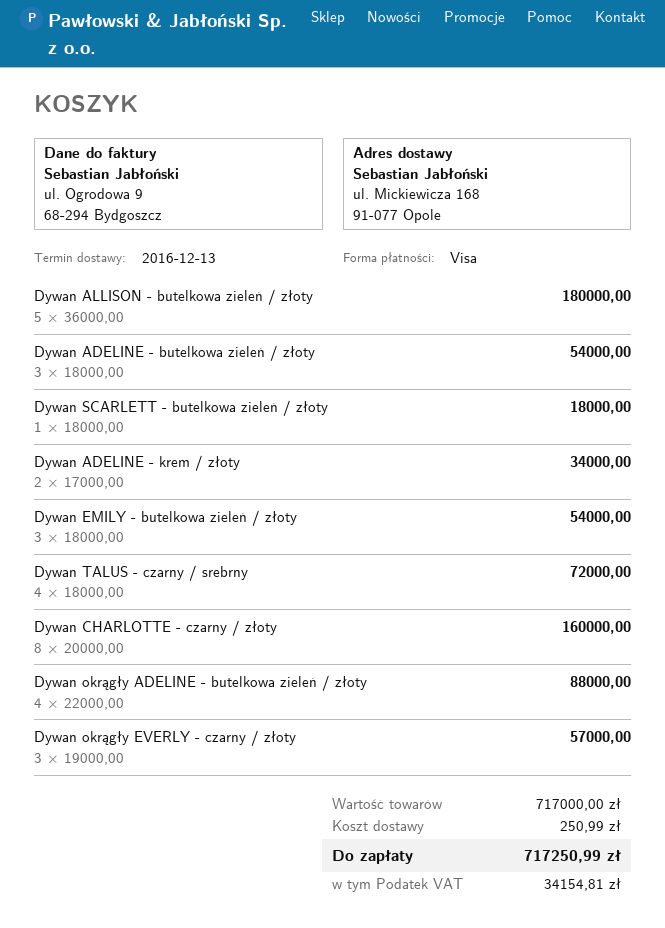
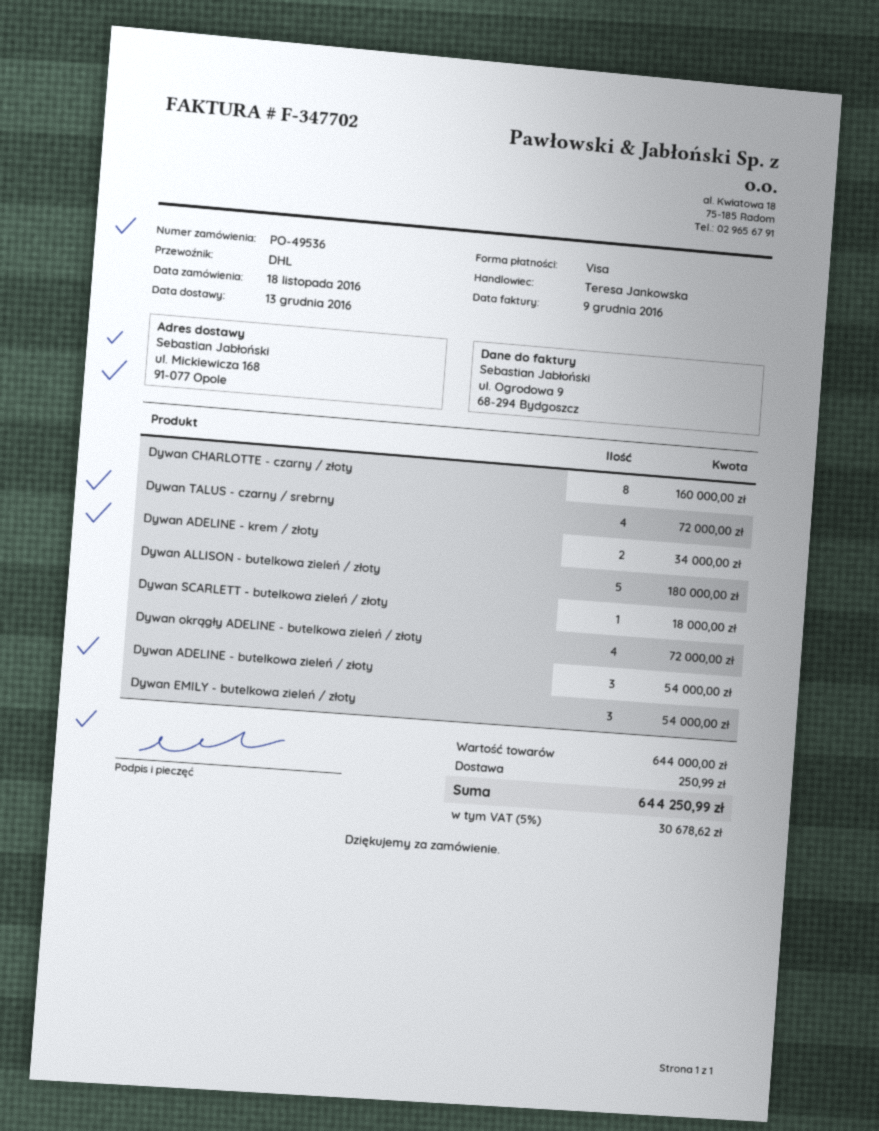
Dywan okrągły ADELINE - butelkowa zieleń / złoty: 4 for 88000.00 -> 4 for 72000.00
Dywan okrągły EVERLY - czarny / złoty: 3 for 57000.00 -> none
subtotal: 717000.00 -> 644000.00
tax: 34154.81 -> 30678.62
total: 717250.99 -> 644250.99

